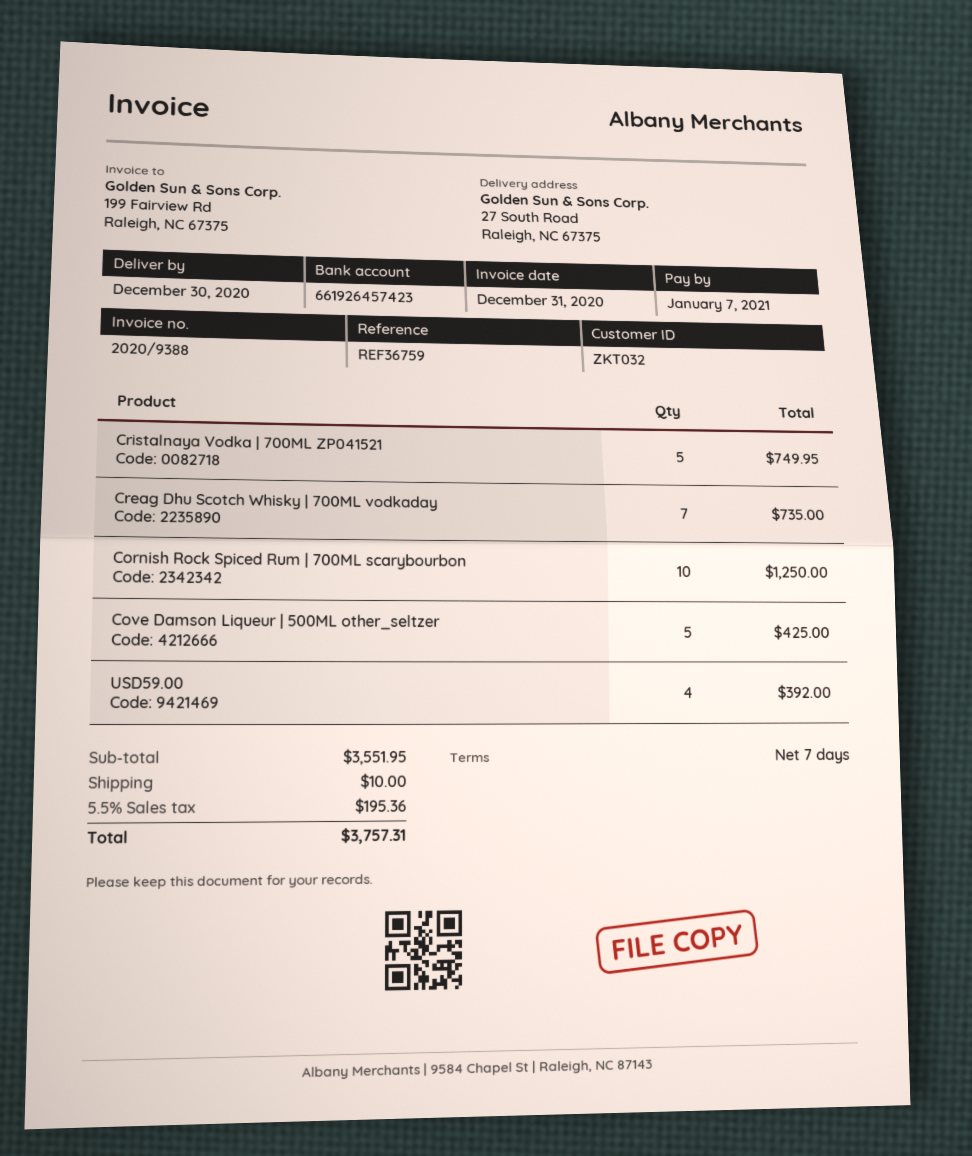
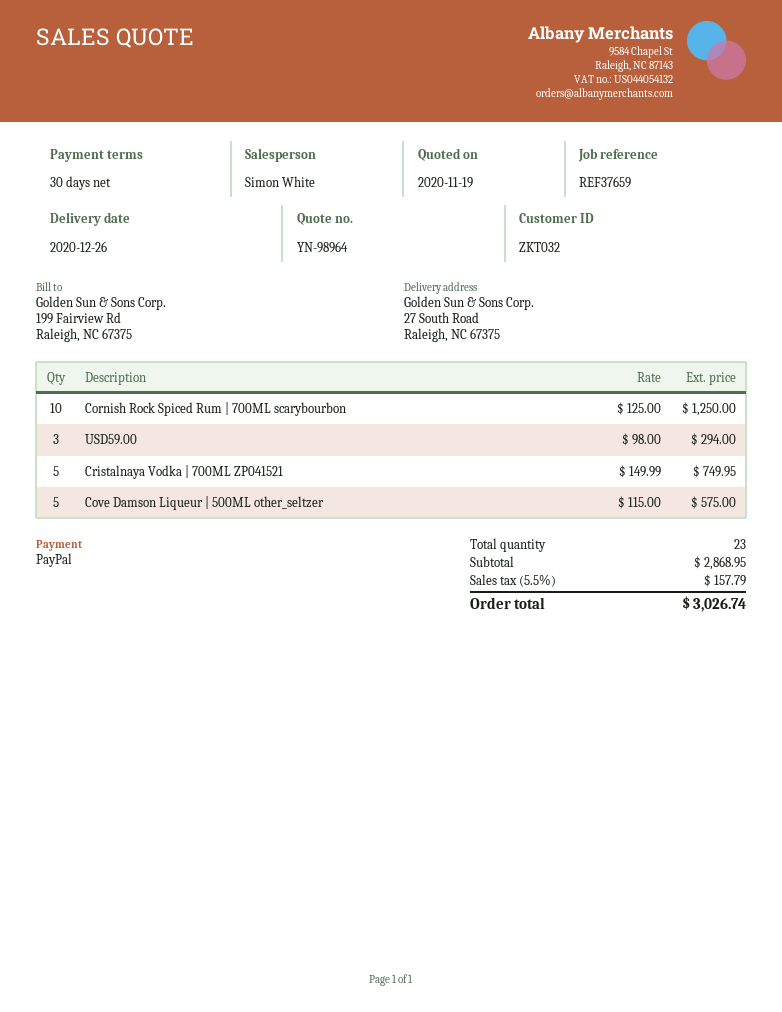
delivery date: 2020-12-30 -> 2020-12-26
payment terms: 7 days -> 30 days
reference: REF36759 -> REF37659
Creag Dhu Scotch Whisky | 700ML vodkaday: 7 for 735.00 -> none
Cove Damson Liqueur | 500ML other_seltzer: 5 for 425.00 -> 5 for 575.00
USD59.00: 4 for 392.00 -> 3 for 294.00
subtotal: 3551.95 -> 2868.95
shipping: 10.00 -> none
tax: 5.5% = 195.36 -> 5.5% = 157.79
total: 3757.31 -> 3026.74

